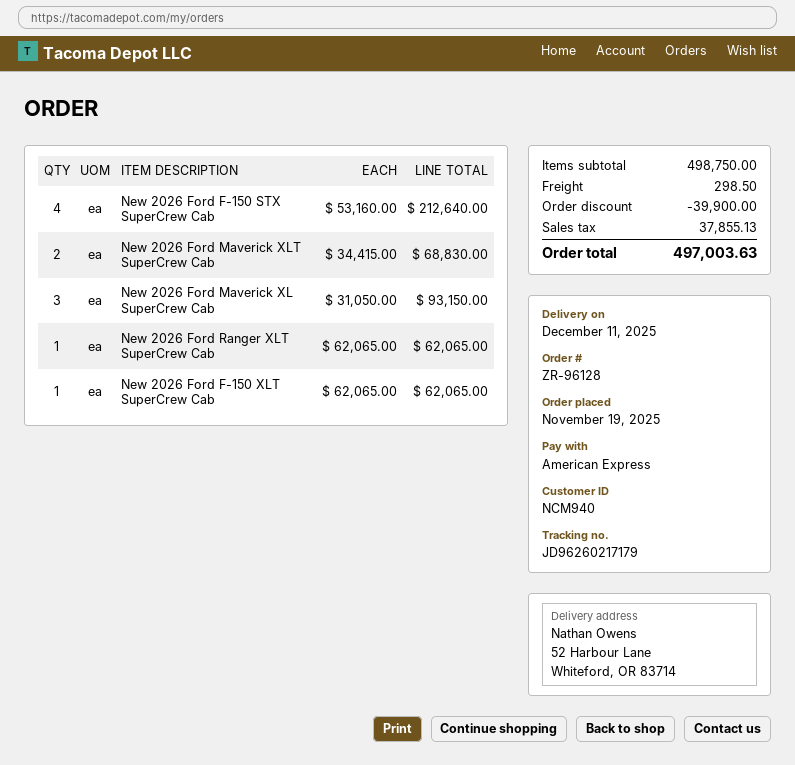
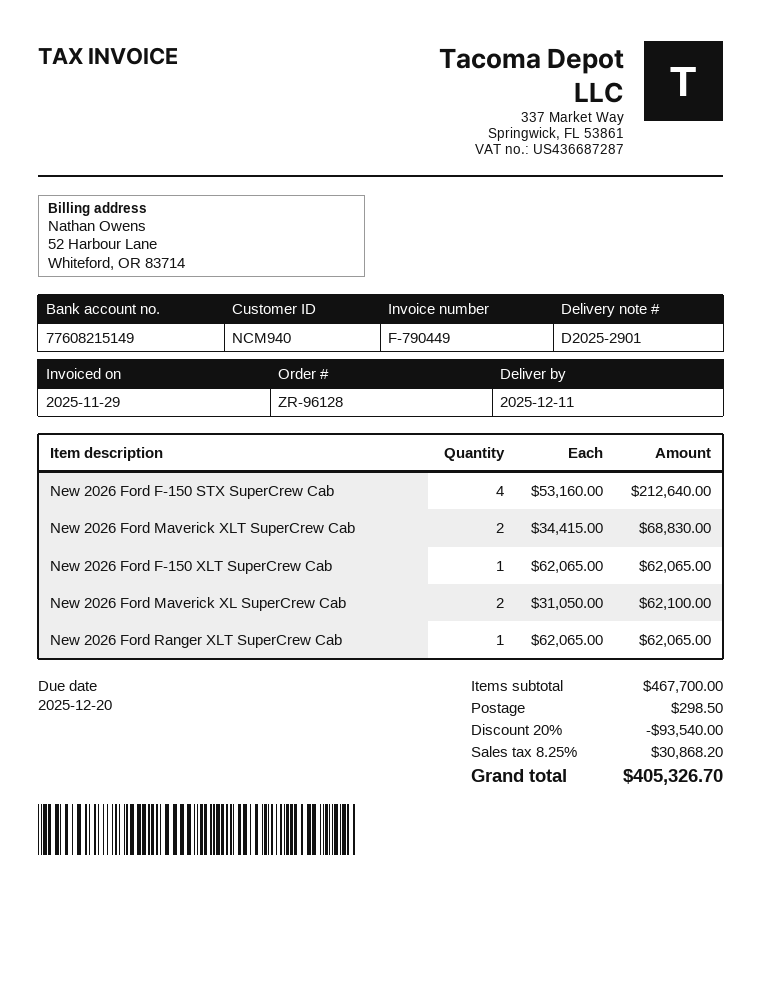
New 2026 Ford Maverick XL SuperCrew Cab: 3 x 31050.00 = 93150.00 -> 2 x 31050.00 = 62100.00
subtotal: 498750.00 -> 467700.00
discount: 39900.00 -> 93540.00
tax: 37855.13 -> 30868.20
total: 497003.63 -> 405326.70

